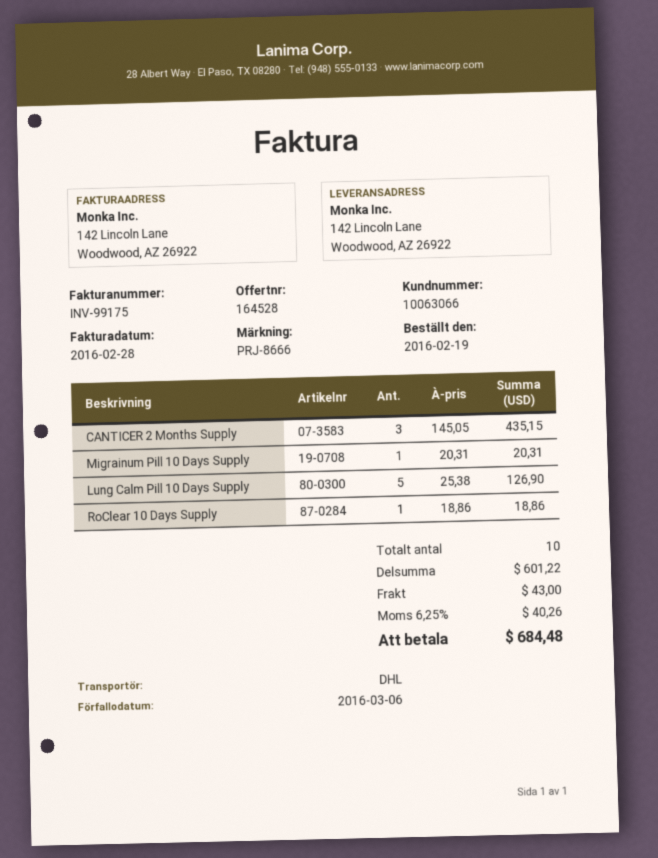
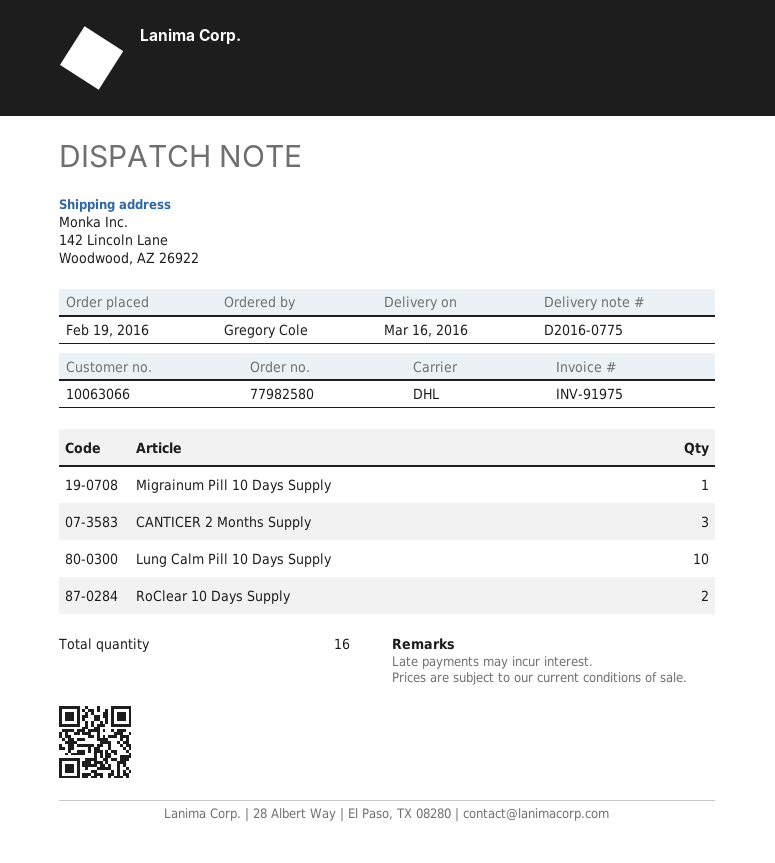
invoice number: INV-99175 -> INV-91975
Lung Calm Pill 10 Days Supply: 5 -> 10
RoClear 10 Days Supply: 1 -> 2
total quantity: 10 -> 16

